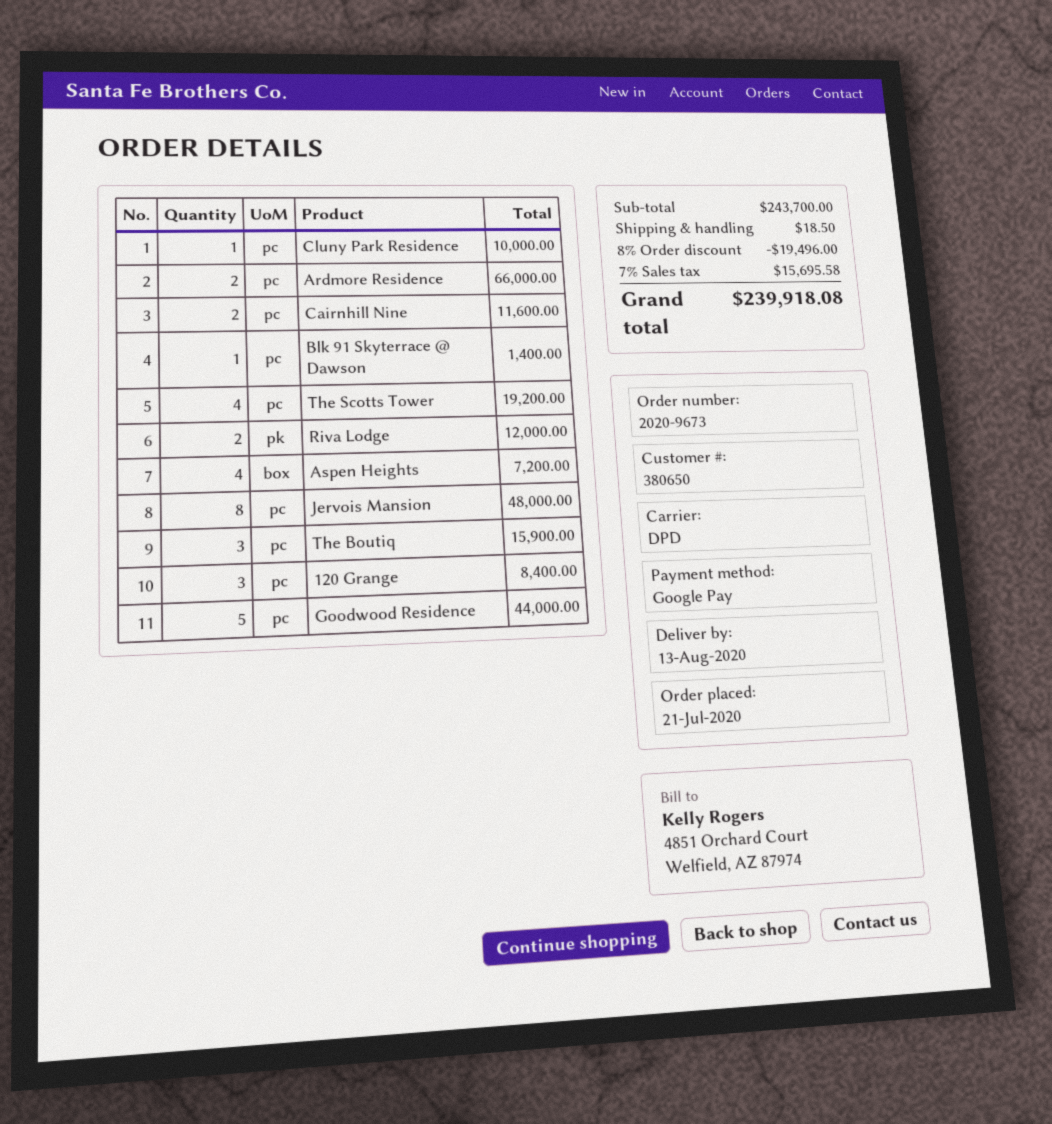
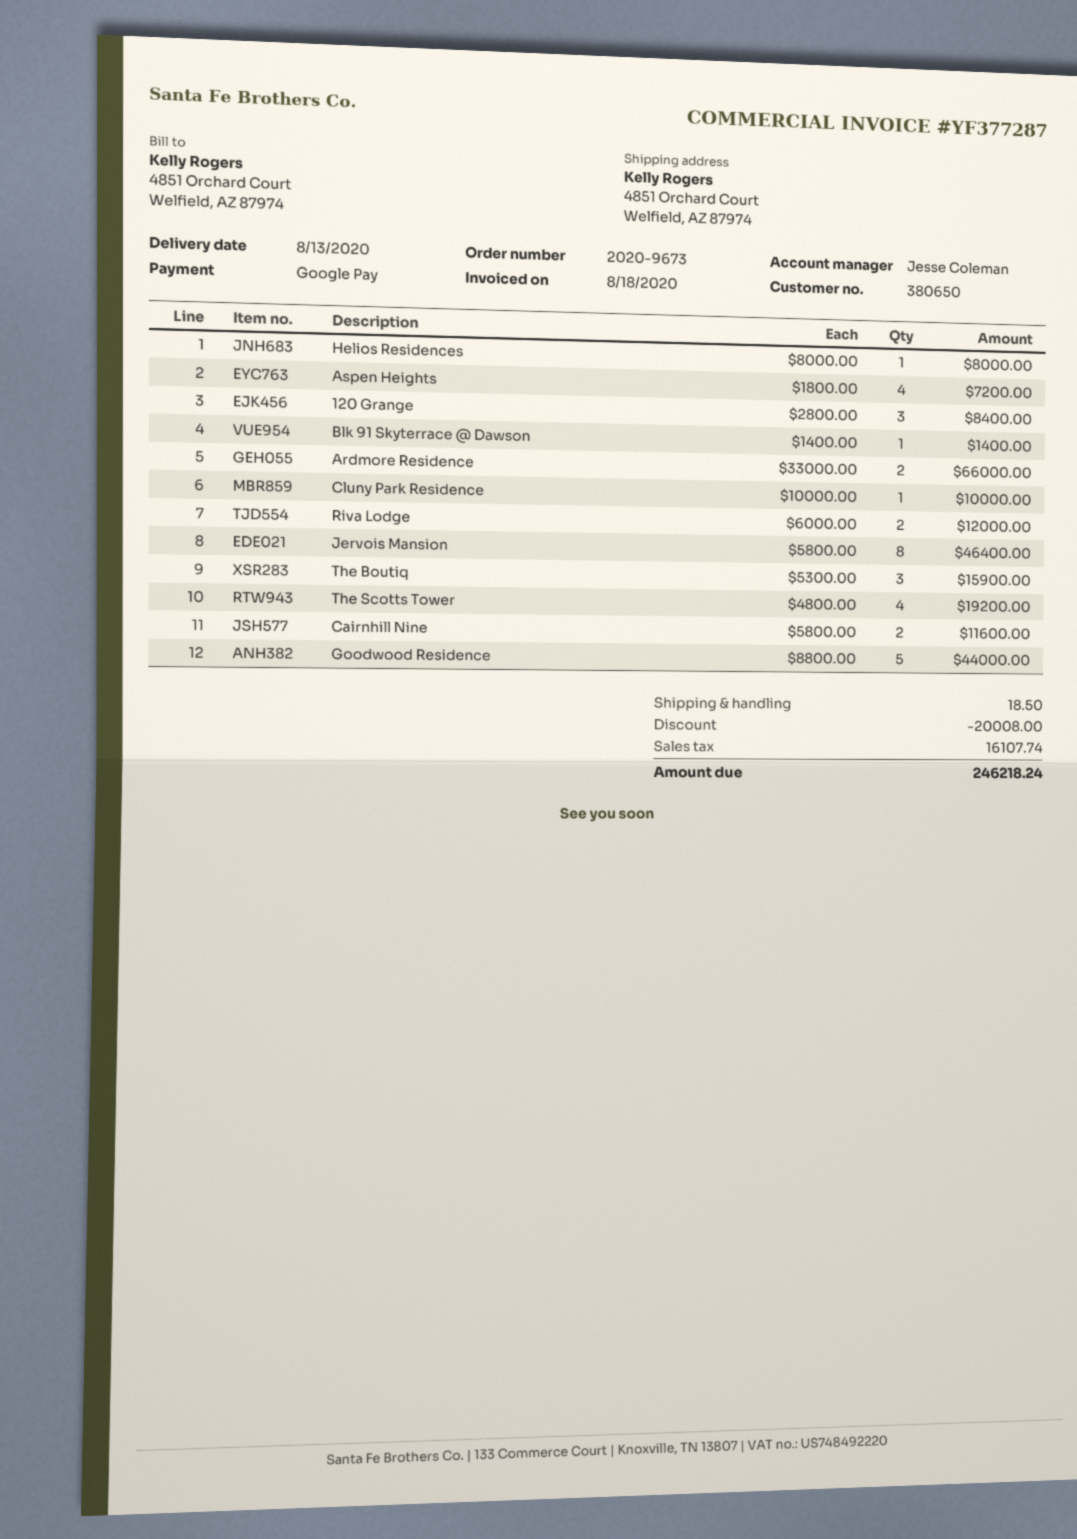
Jervois Mansion: 8 for 48000.00 -> 8 for 46400.00
Helios Residences: none -> 1 for 8000.00
discount: 19496.00 -> 20008.00
tax: 15695.58 -> 16107.74
total: 239918.08 -> 246218.24

